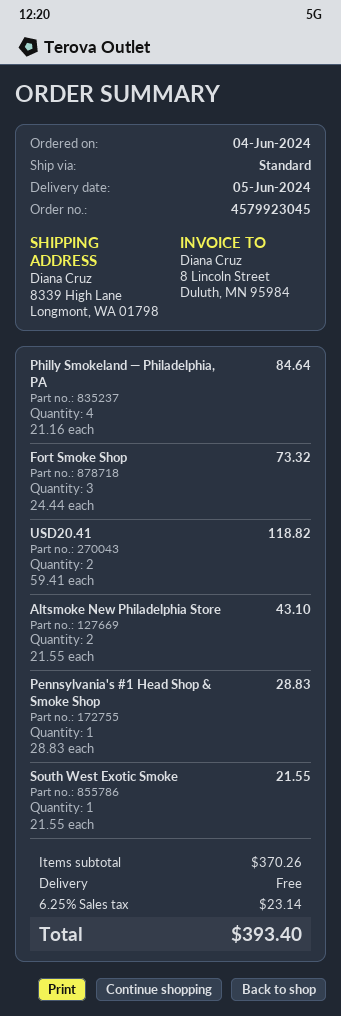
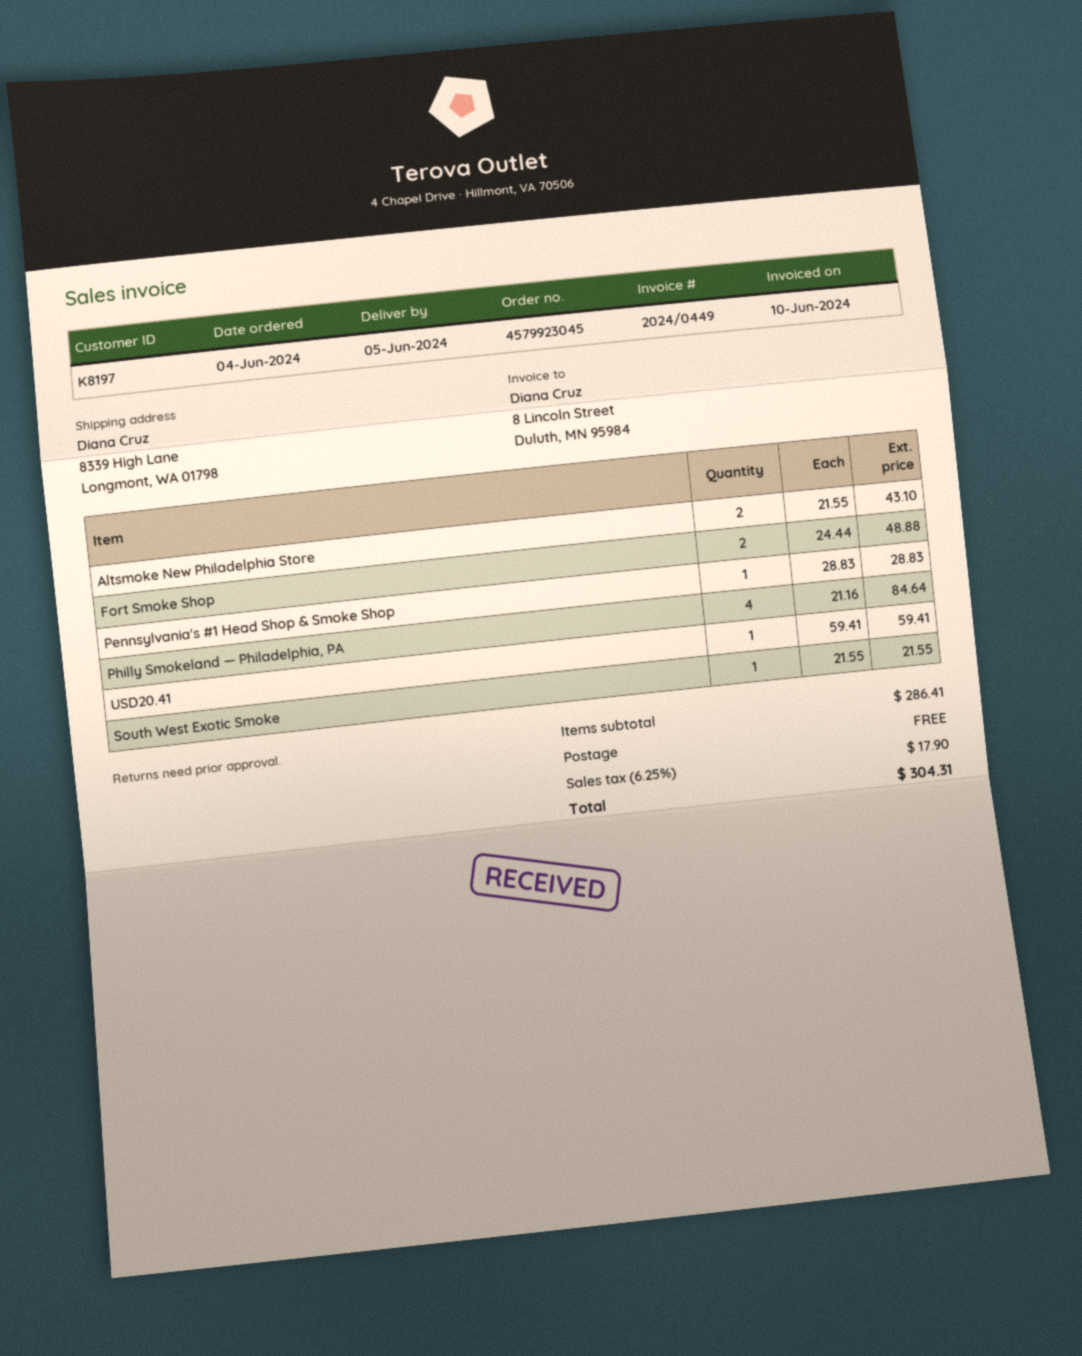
Fort Smoke Shop: 3 x 24.44 = 73.32 -> 2 x 24.44 = 48.88
USD20.41: 2 x 59.41 = 118.82 -> 1 x 59.41 = 59.41
subtotal: 370.26 -> 286.41
tax: 6.25% = 23.14 -> 6.25% = 17.90
total: 393.40 -> 304.31

